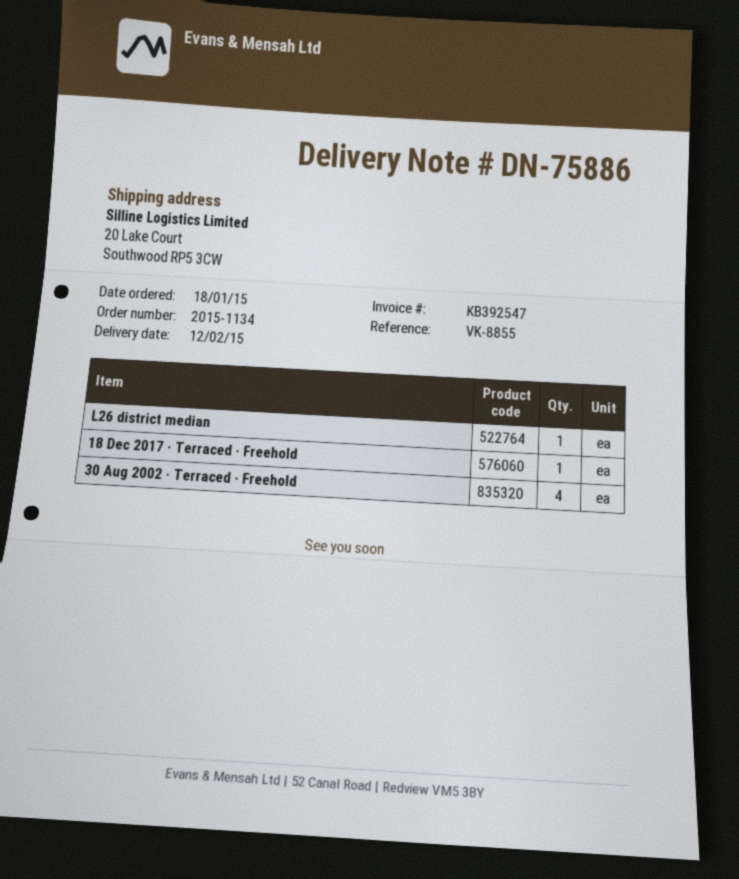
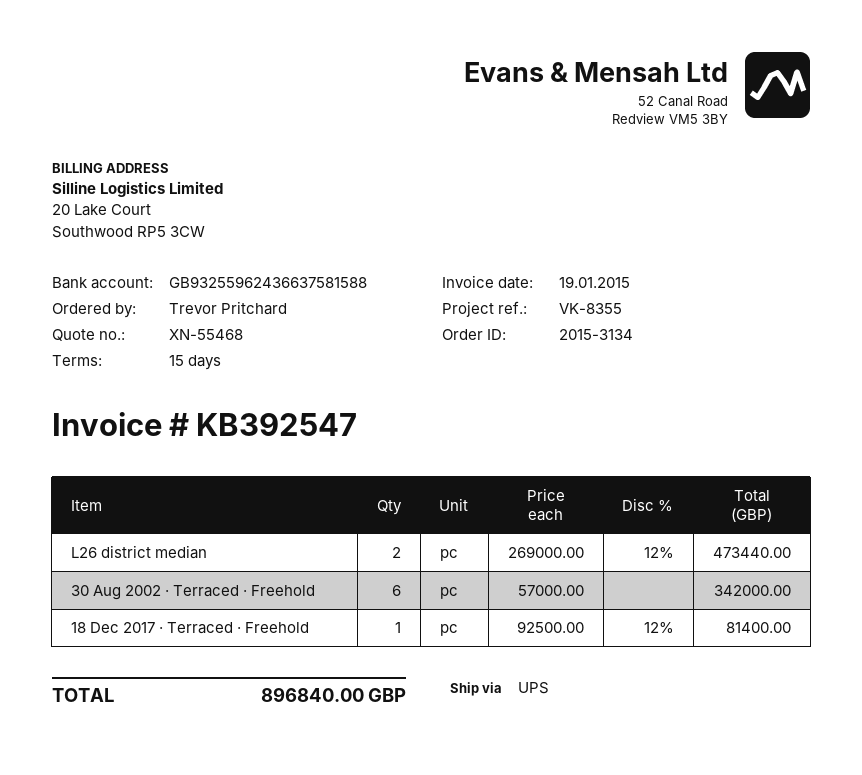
order number: 2015-1134 -> 2015-3134
reference: VK-8855 -> VK-8355
L26 district median: 1 -> 2
30 Aug 2002 · Terraced · Freehold: 4 -> 6

